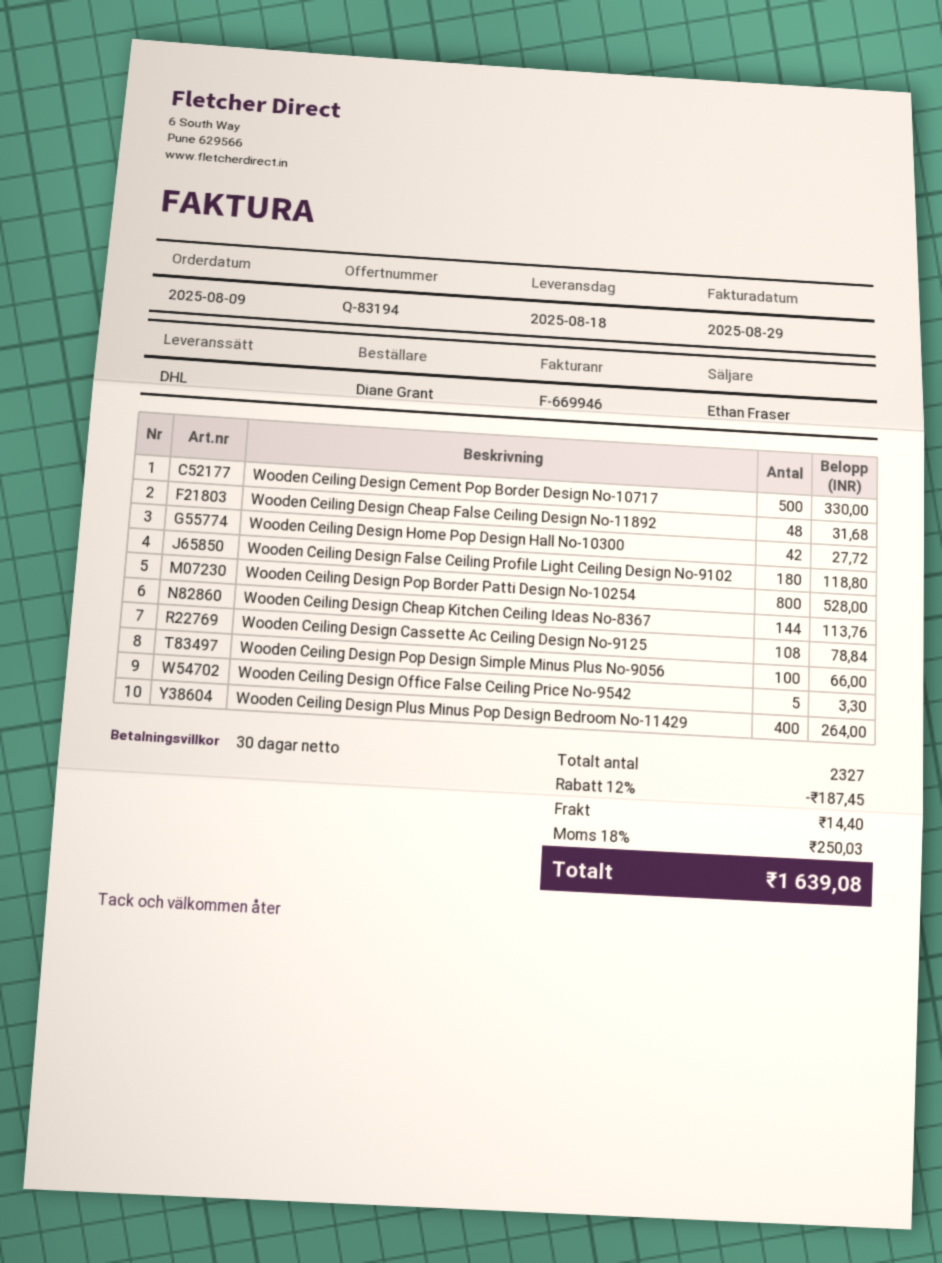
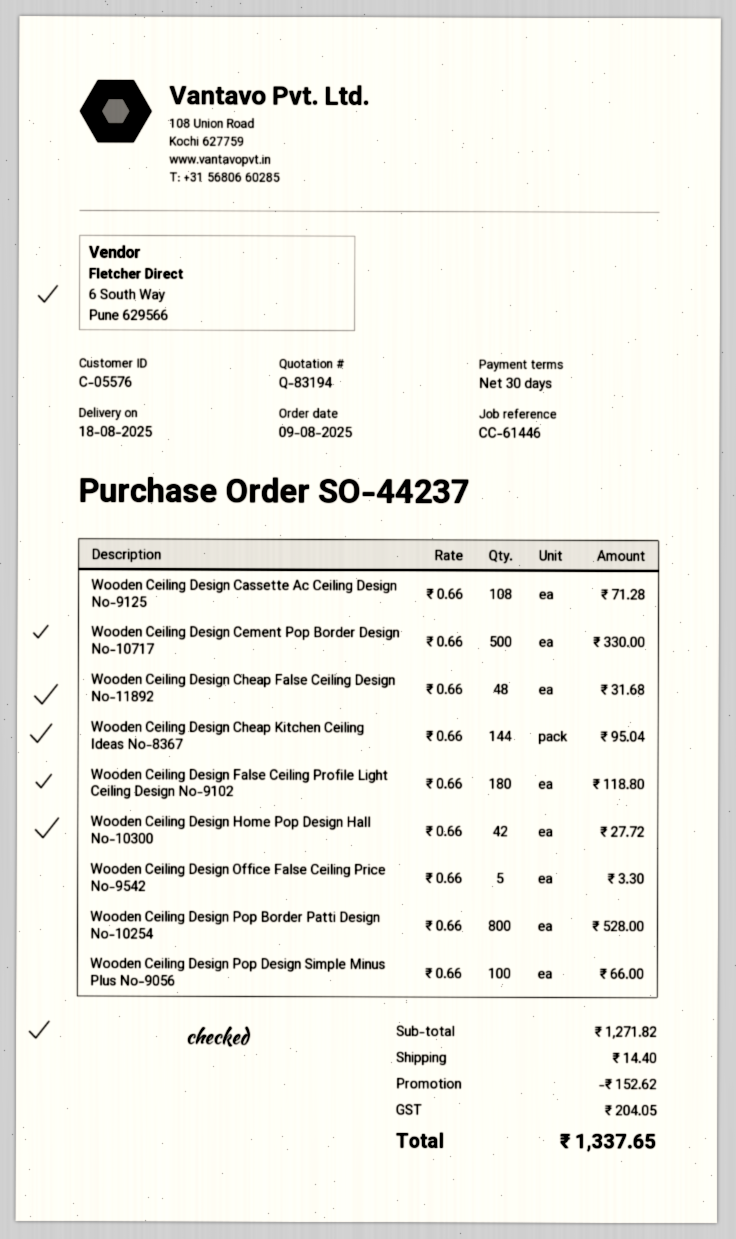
Wooden Ceiling Design Cheap Kitchen Ceiling Ideas No-8367: 144 for 113.76 -> 144 for 95.04
Wooden Ceiling Design Cassette Ac Ceiling Design No-9125: 108 for 78.84 -> 108 for 71.28
Wooden Ceiling Design Plus Minus Pop Design Bedroom No-11429: 400 for 264.00 -> none
discount: 187.45 -> 152.62
tax: 250.03 -> 204.05
total: 1639.08 -> 1337.65

